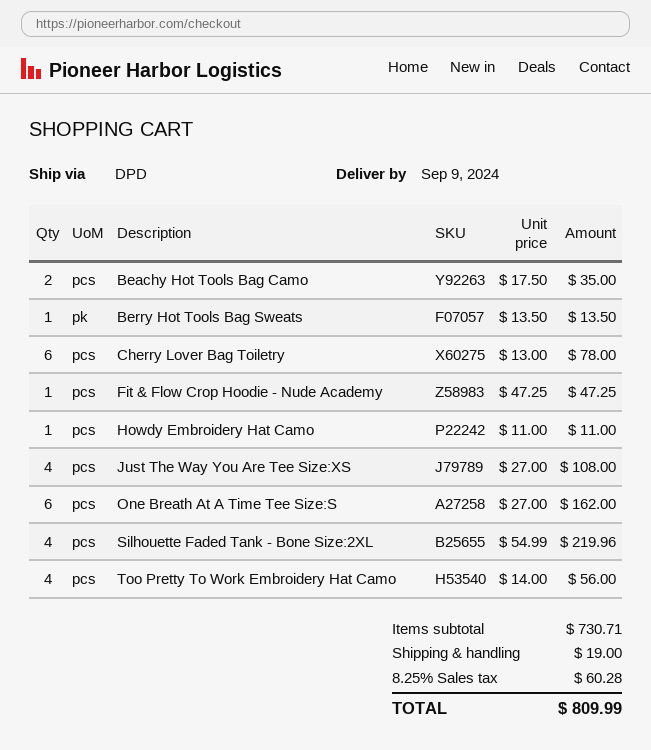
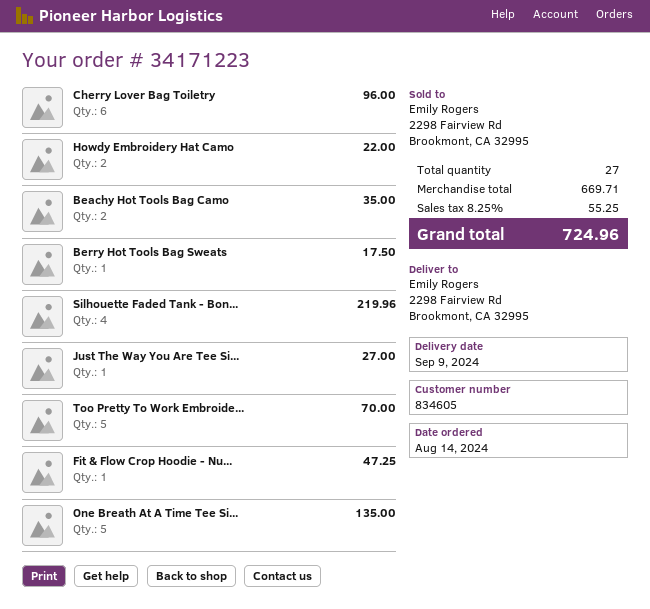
Berry Hot Tools Bag Sweats: 1 for 13.50 -> 1 for 17.50
Cherry Lover Bag Toiletry: 6 for 78.00 -> 6 for 96.00
Howdy Embroidery Hat Camo: 1 for 11.00 -> 2 for 22.00
Just The Way You Are Tee Size:XS: 4 for 108.00 -> 1 for 27.00
One Breath At A Time Tee Size:S: 6 for 162.00 -> 5 for 135.00
Too Pretty To Work Embroidery Hat Camo: 4 for 56.00 -> 5 for 70.00
subtotal: 730.71 -> 669.71
shipping: 19.00 -> none
tax: 8.25% = 60.28 -> 8.25% = 55.25
total: 809.99 -> 724.96

